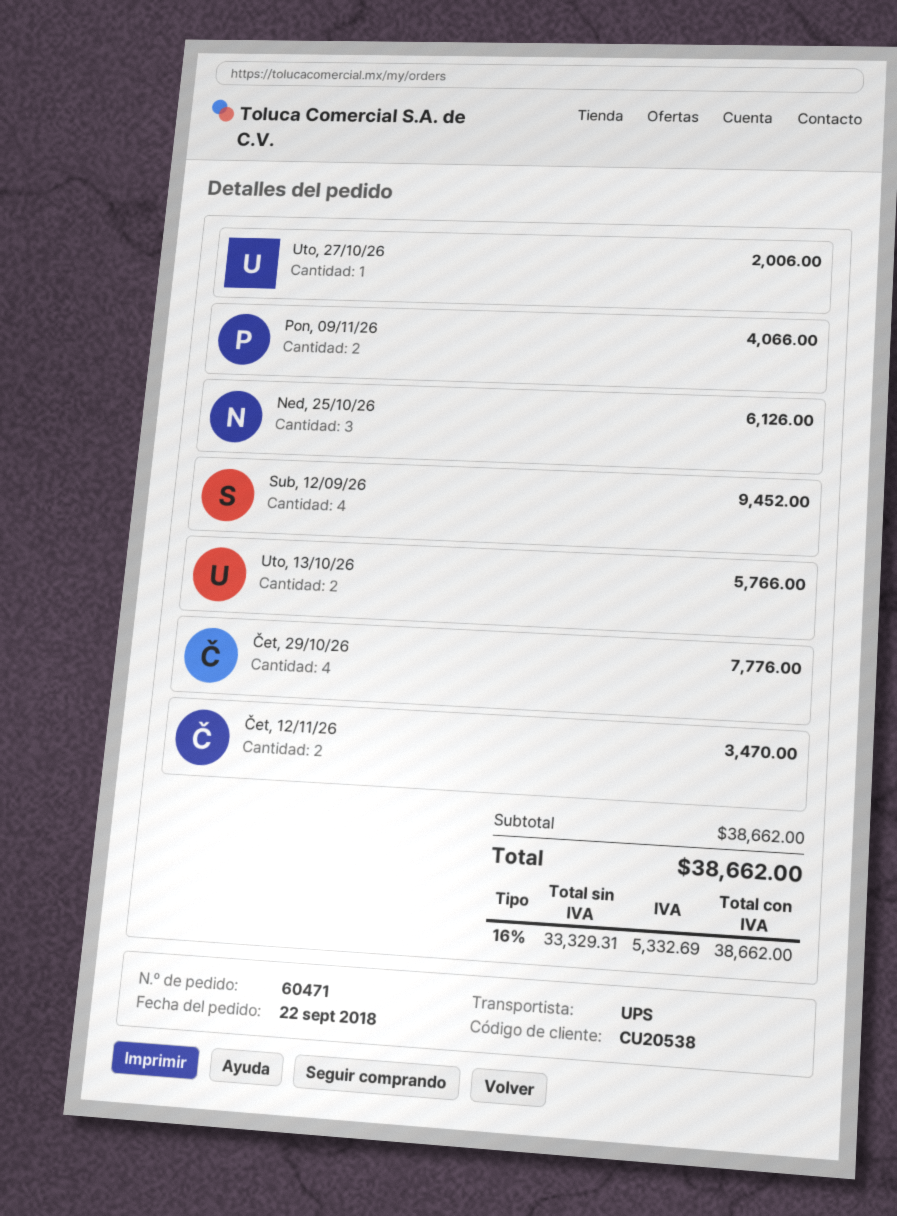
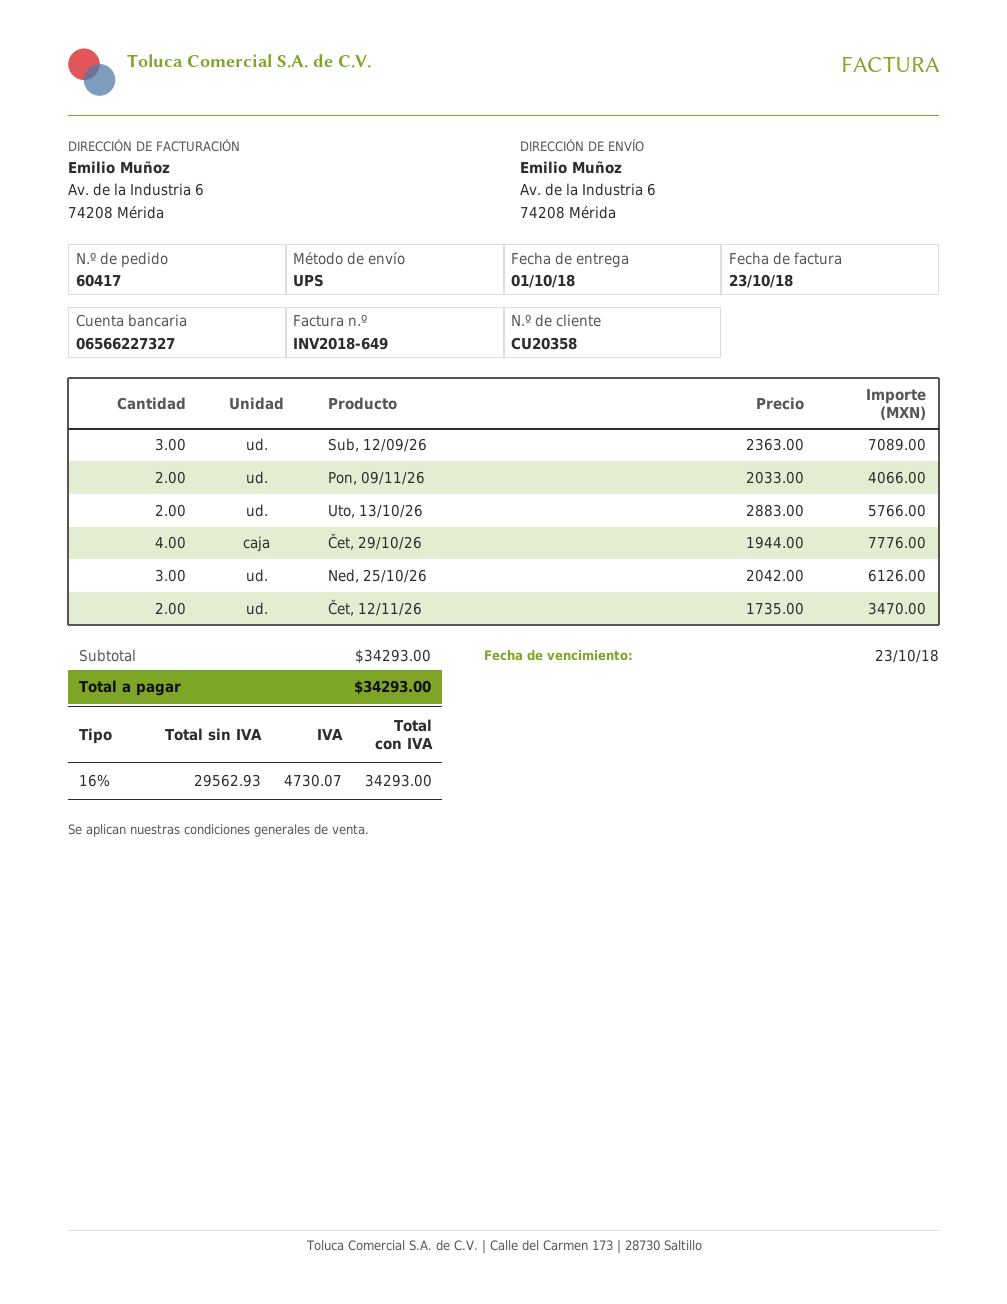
order number: 60471 -> 60417
customer number: CU20538 -> CU20358
Uto, 27/10/26: 1 for 2006.00 -> none
Sub, 12/09/26: 4 for 9452.00 -> 3 for 7089.00
subtotal: 38662.00 -> 34293.00
net: 33329.31 -> 29562.93
tax: 16% = 5332.69 -> 16% = 4730.07
total: 38662.00 -> 34293.00

